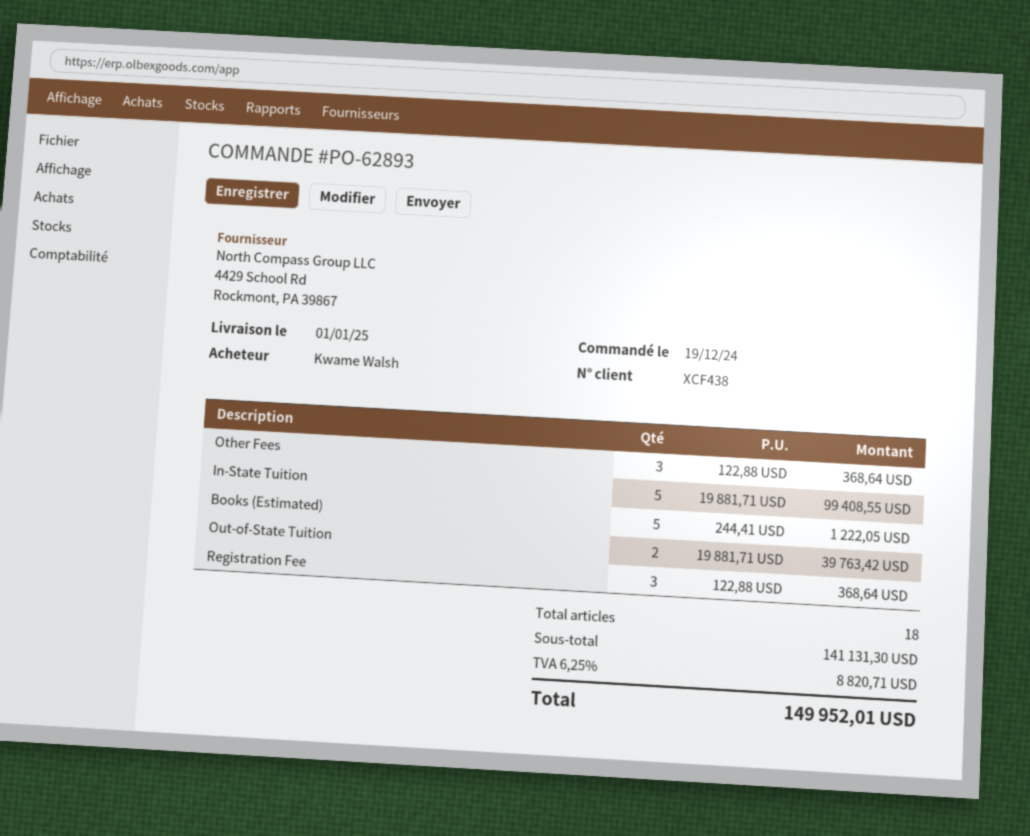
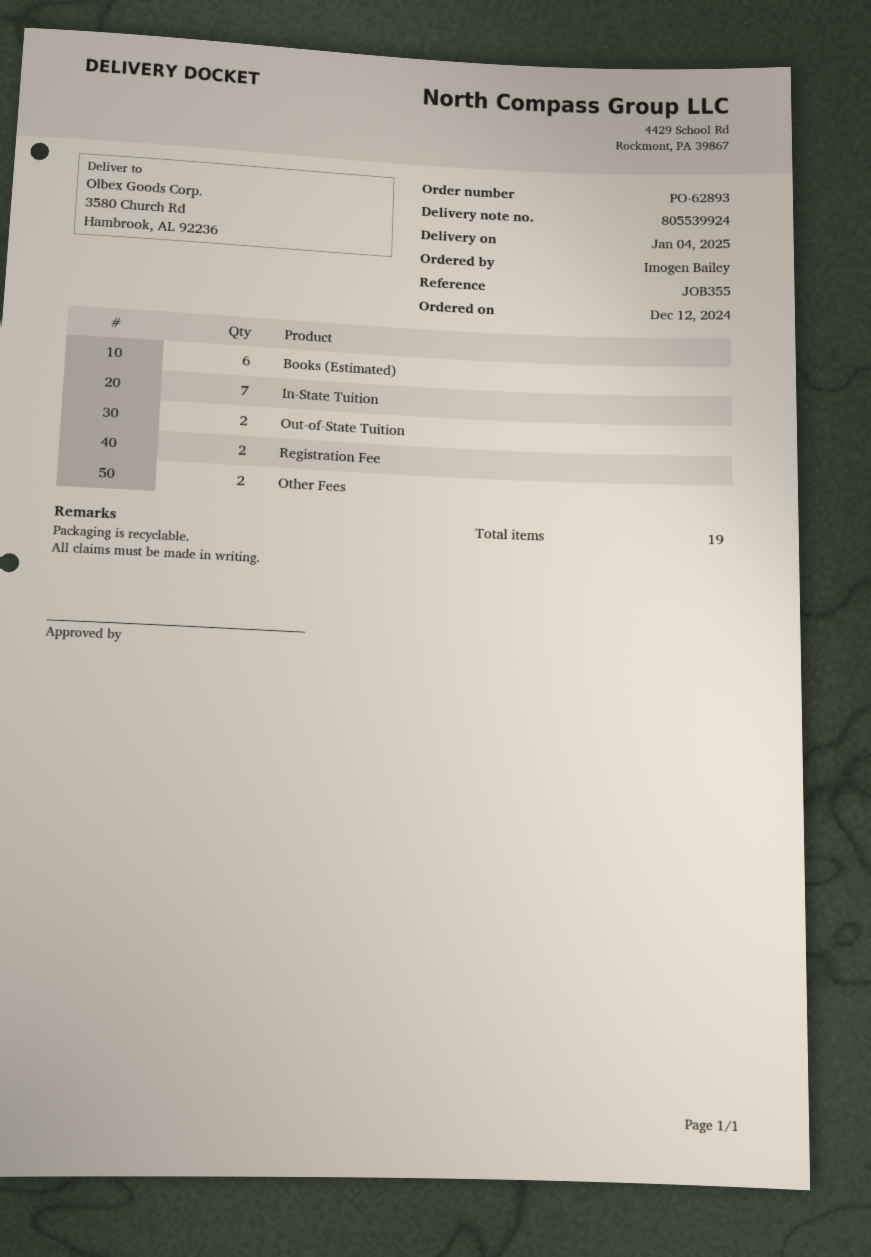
order date: 2024-12-19 -> 2024-12-12
delivery date: 2025-01-01 -> 2025-01-04
ordered by: Kwame Walsh -> Imogen Bailey
Other Fees: 3 -> 2
In-State Tuition: 5 -> 7
Books (Estimated): 5 -> 6
Registration Fee: 3 -> 2
total quantity: 18 -> 19

